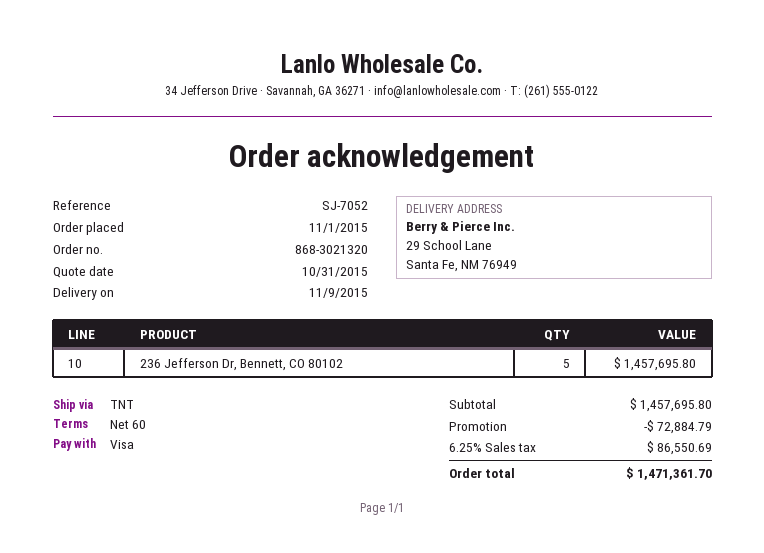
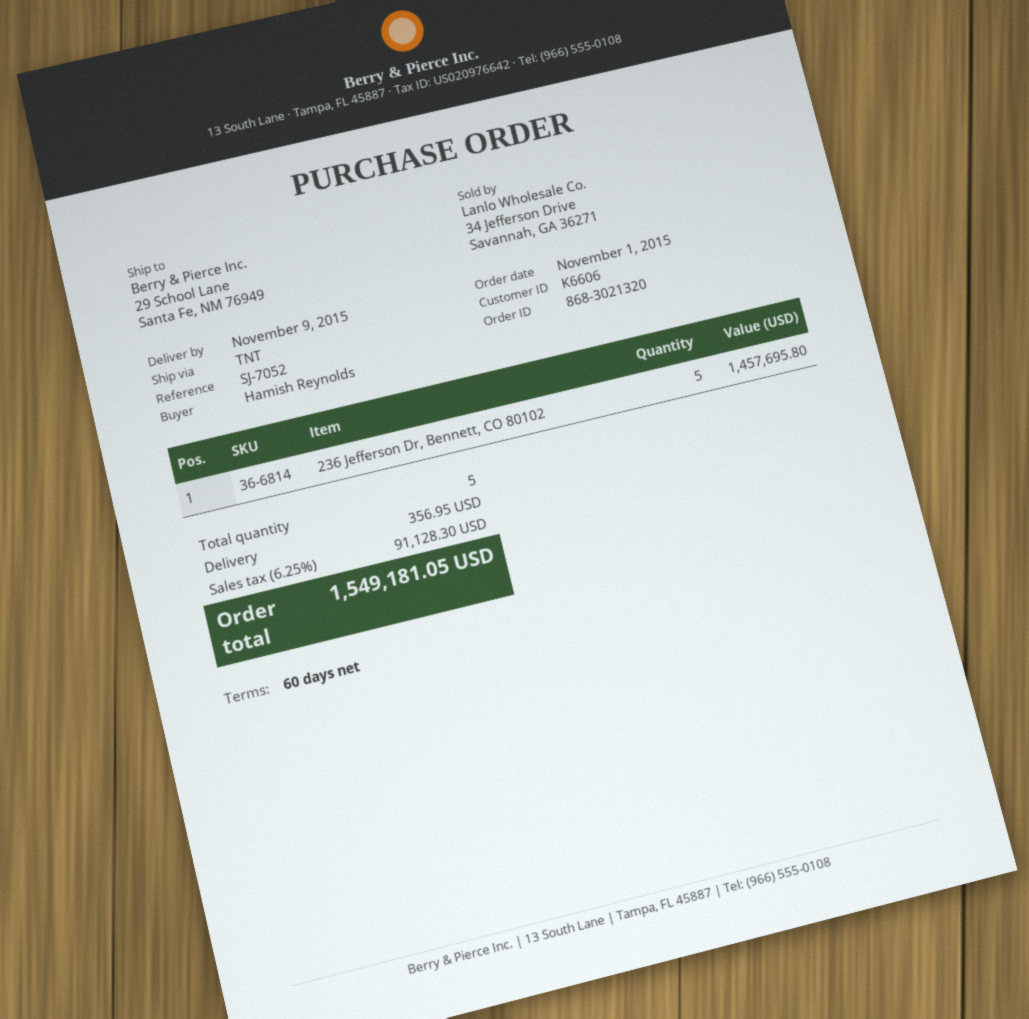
discount: 72884.79 -> none
shipping: none -> 356.95
tax: 6.25% = 86550.69 -> 6.25% = 91128.30
total: 1471361.70 -> 1549181.05

